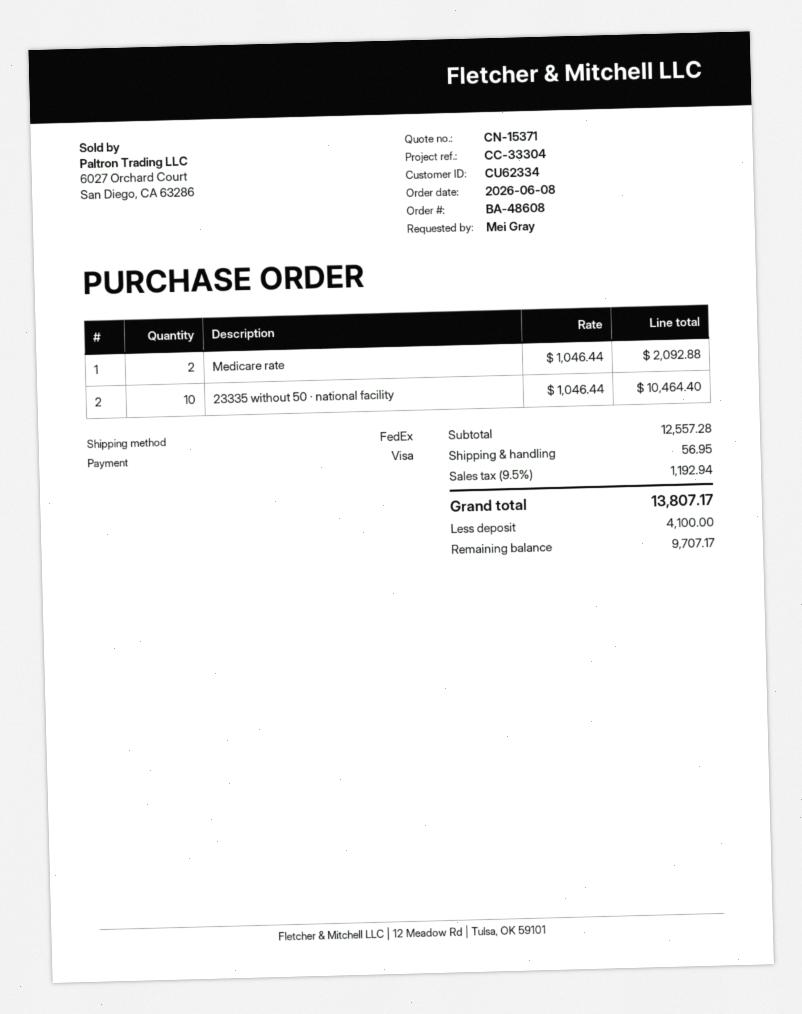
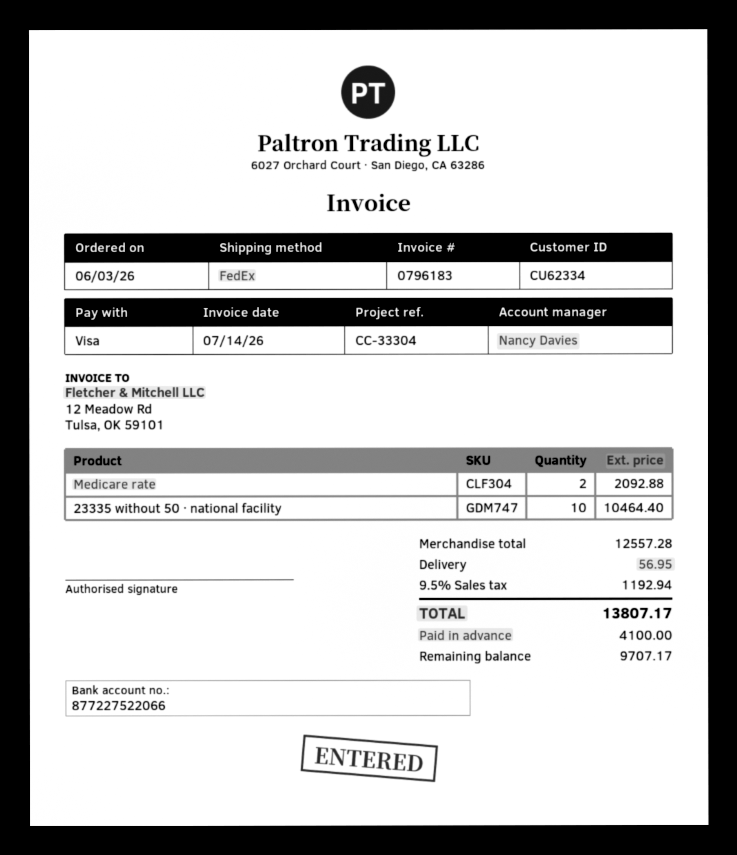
order date: 2026-06-08 -> 2026-06-03

